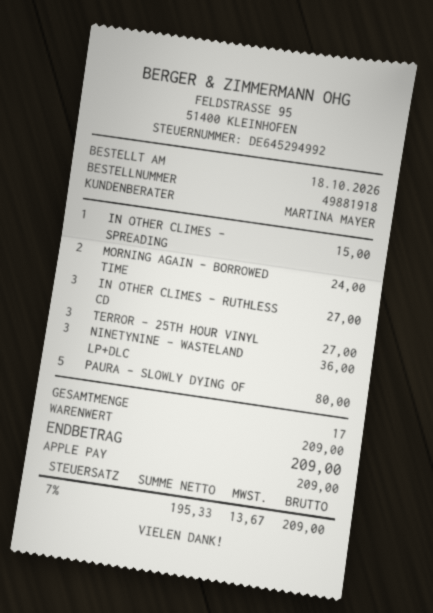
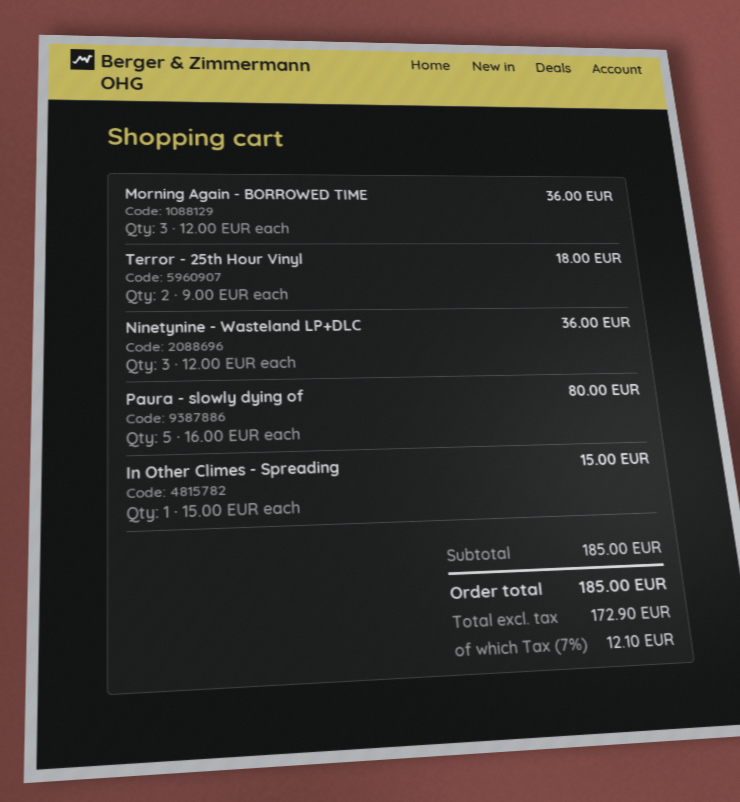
MORNING AGAIN - BORROWED TIME: 2 for 24.00 -> 3 for 36.00
IN OTHER CLIMES - RUTHLESS CD: 3 for 27.00 -> none
TERROR - 25TH HOUR VINYL: 3 for 27.00 -> 2 for 18.00
subtotal: 209.00 -> 185.00
net: 195.33 -> 172.90
tax: 7% = 13.67 -> 7% = 12.10
total: 209.00 -> 185.00

